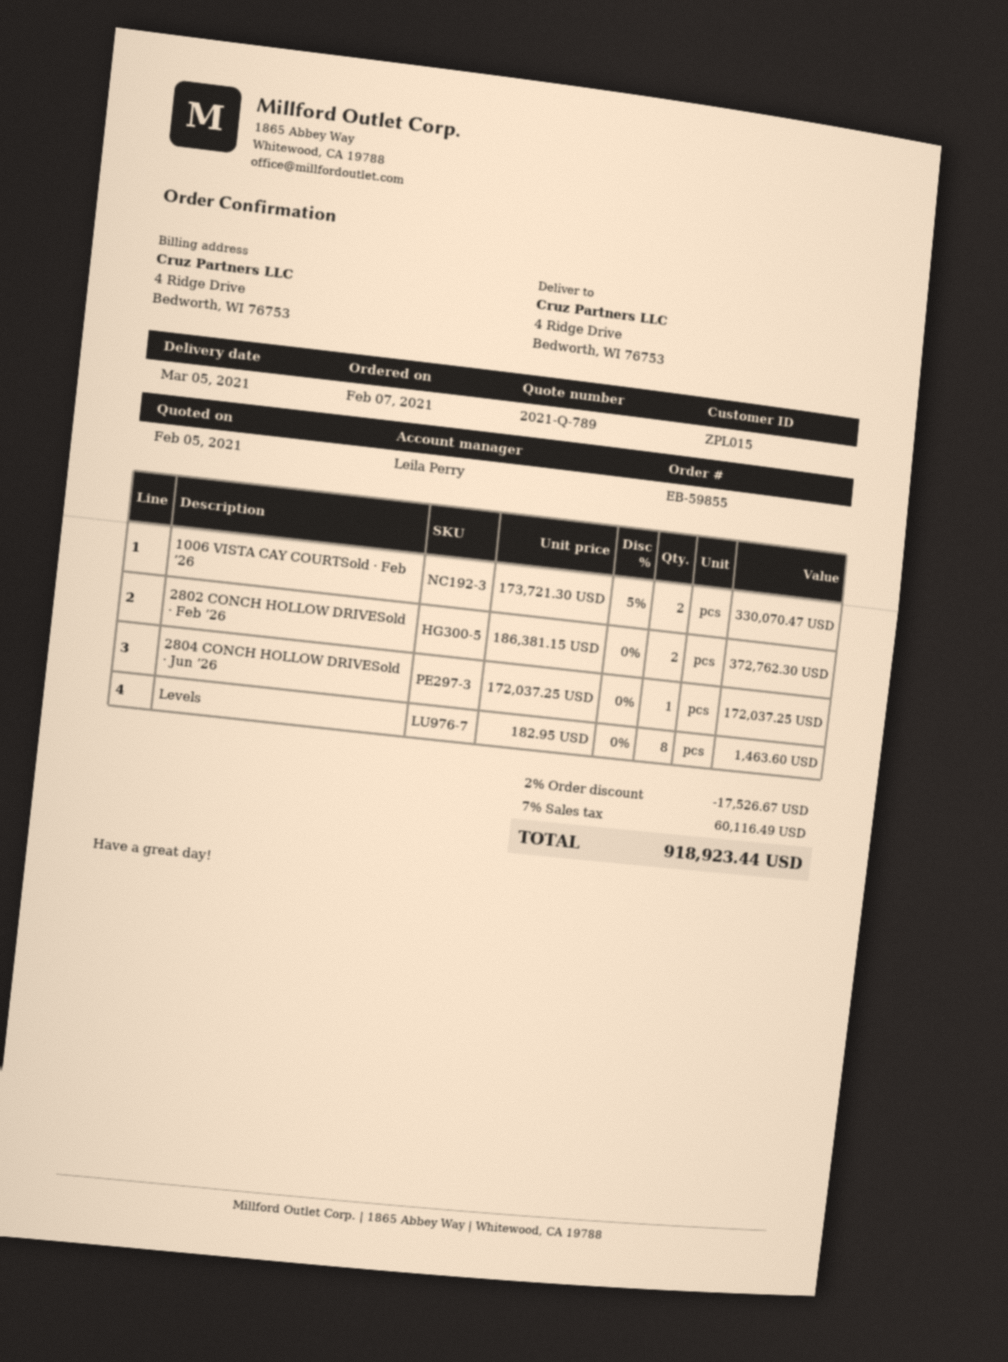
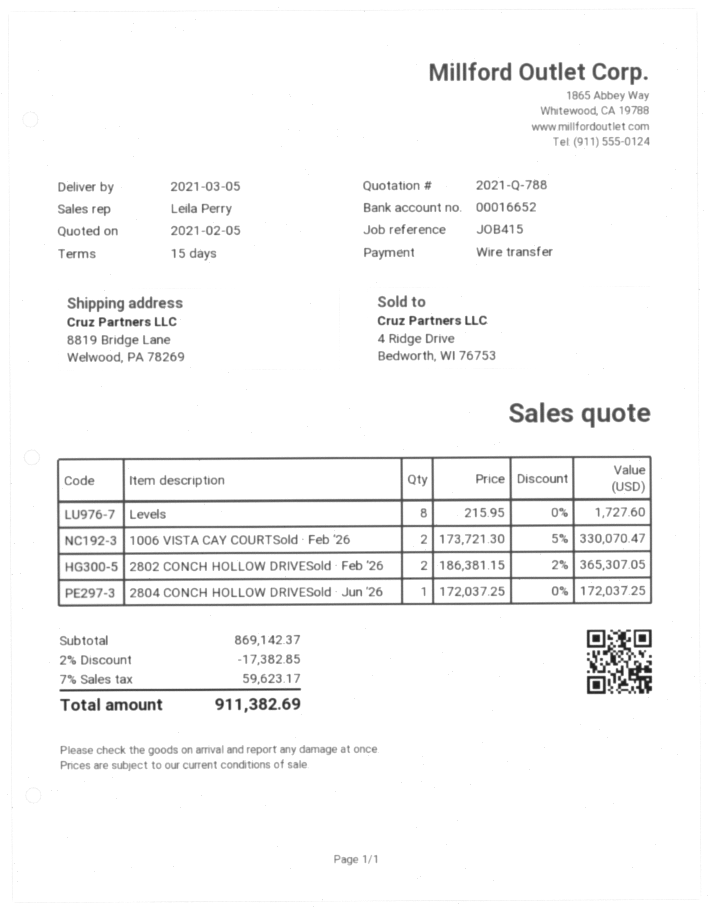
quote number: 2021-Q-789 -> 2021-Q-788
ship to: 4 Ridge Drive, Bedworth, WI 76753 -> 8819 Bridge Lane, Welwood, PA 78269
2802 CONCH HOLLOW DRIVESold · Feb ’26: 2 x 186381.15 = 372762.30 -> 2 x 186381.15 - 2% = 365307.05
Levels: 8 x 182.95 = 1463.60 -> 8 x 215.95 = 1727.60
discount: 2% = 17526.67 -> 2% = 17382.85
tax: 7% = 60116.49 -> 7% = 59623.17
total: 918923.44 -> 911382.69

